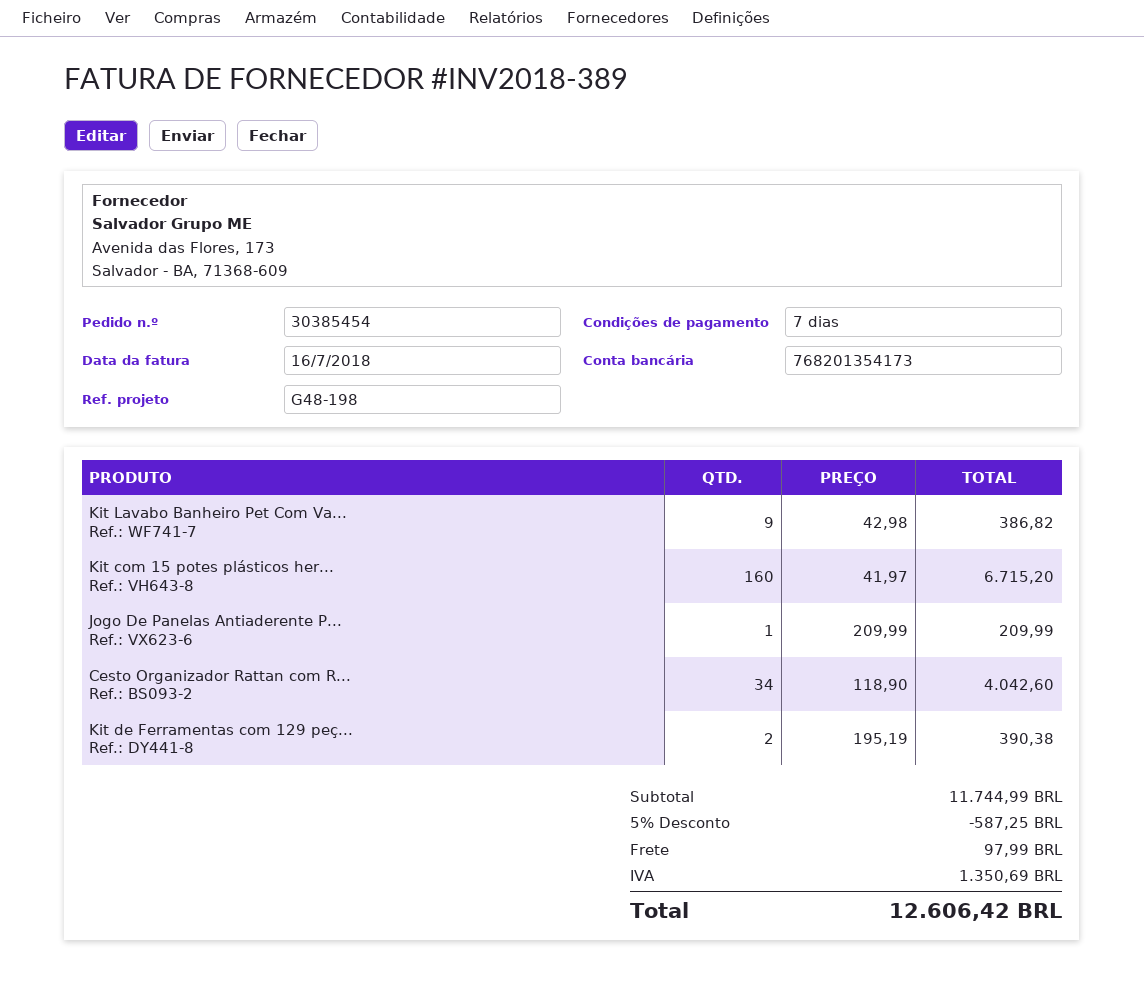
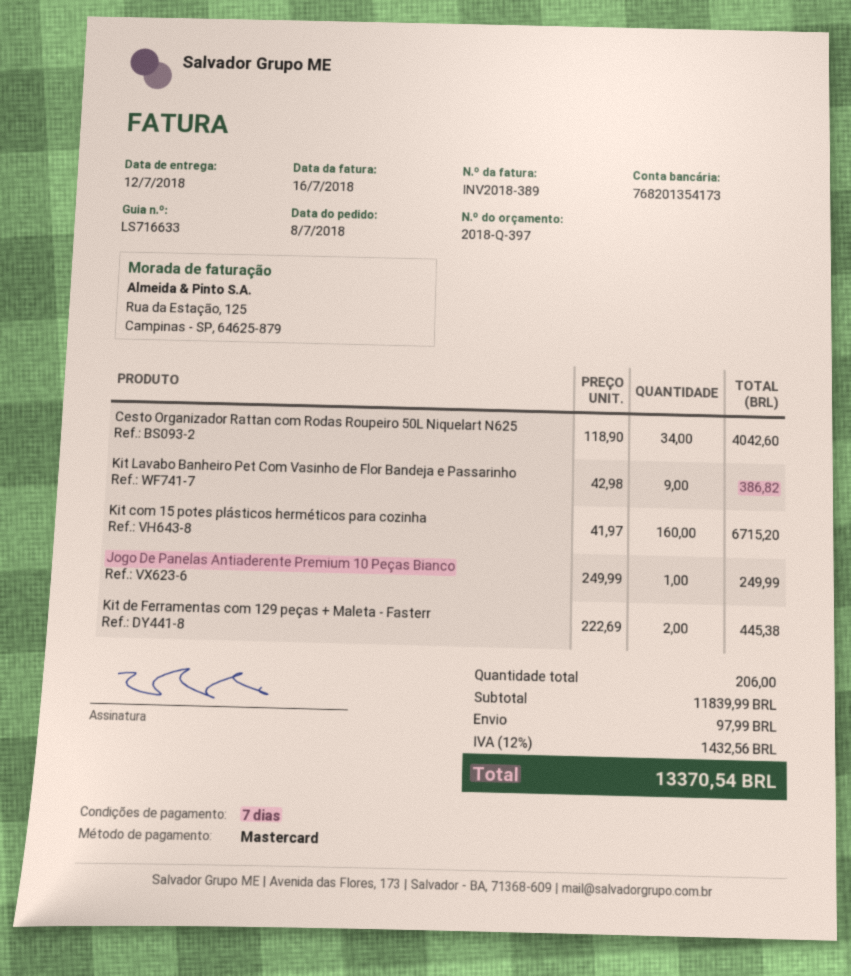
Jogo De Panelas Antiaderente P...: 1 x 209.99 = 209.99 -> 1 x 249.99 = 249.99
Kit de Ferramentas com 129 peç...: 2 x 195.19 = 390.38 -> 2 x 222.69 = 445.38
subtotal: 11744.99 -> 11839.99
discount: 5% = 587.25 -> none
tax: 1350.69 -> 1432.56
total: 12606.42 -> 13370.54

